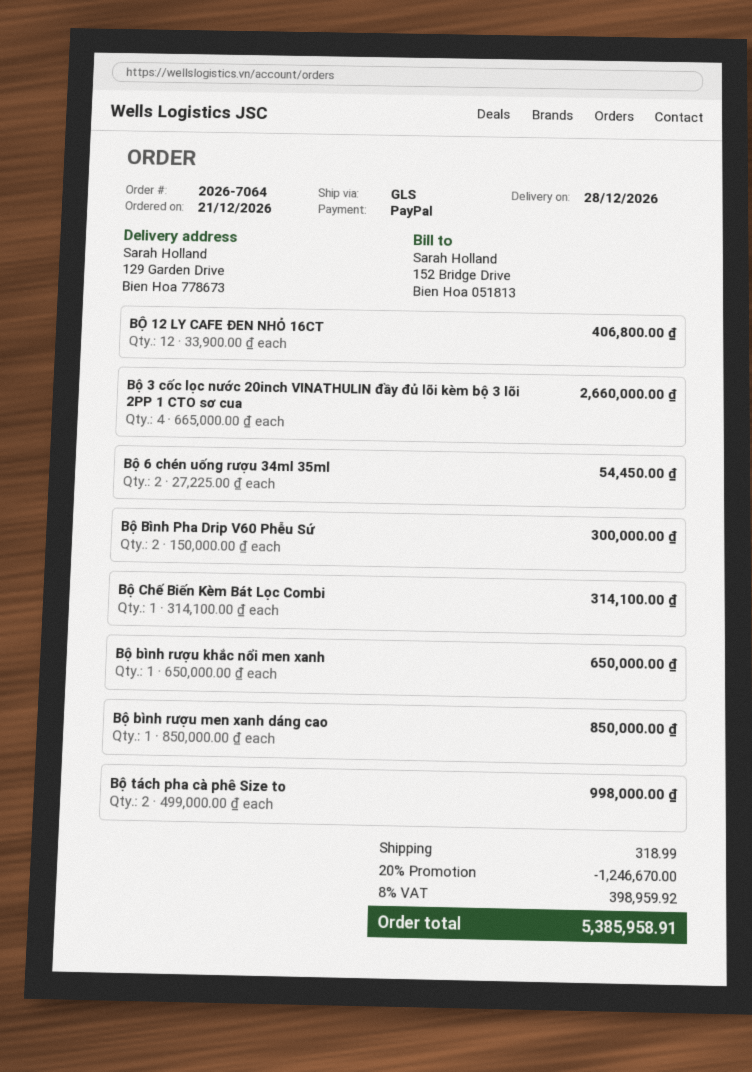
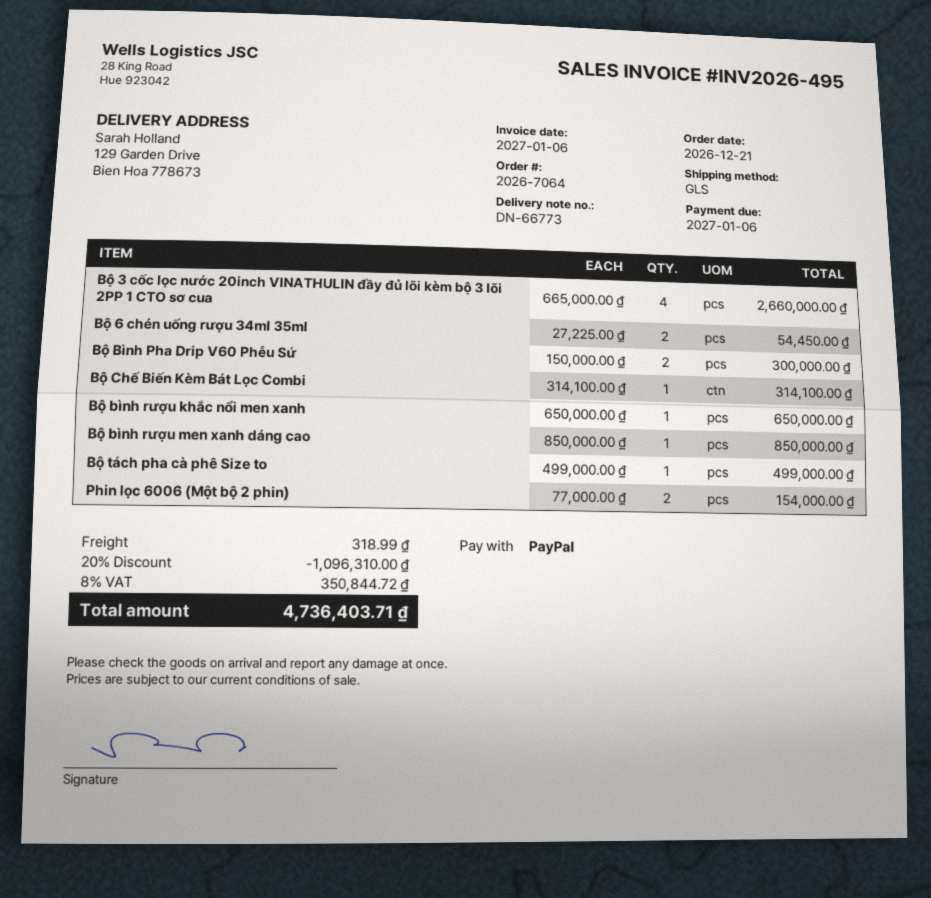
BỘ 12 LY CAFE ĐEN NHỎ 16CT: 12 x 33900.00 = 406800.00 -> none
Bộ tách pha cà phê Size to: 2 x 499000.00 = 998000.00 -> 1 x 499000.00 = 499000.00
Phin lọc 6006 (Một bộ 2 phin): none -> 2 x 77000.00 = 154000.00
discount: 20% = 1246670.00 -> 20% = 1096310.00
tax: 8% = 398959.92 -> 8% = 350844.72
total: 5385958.91 -> 4736403.71

